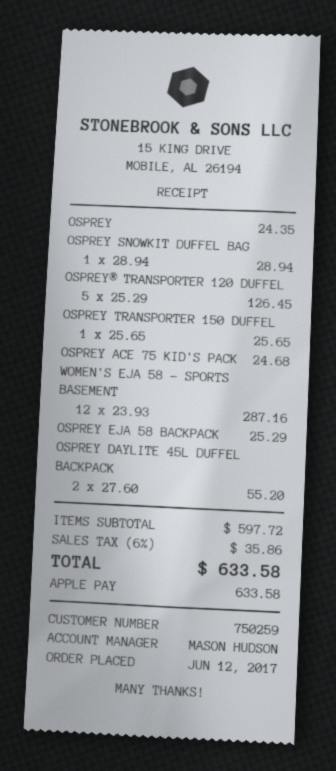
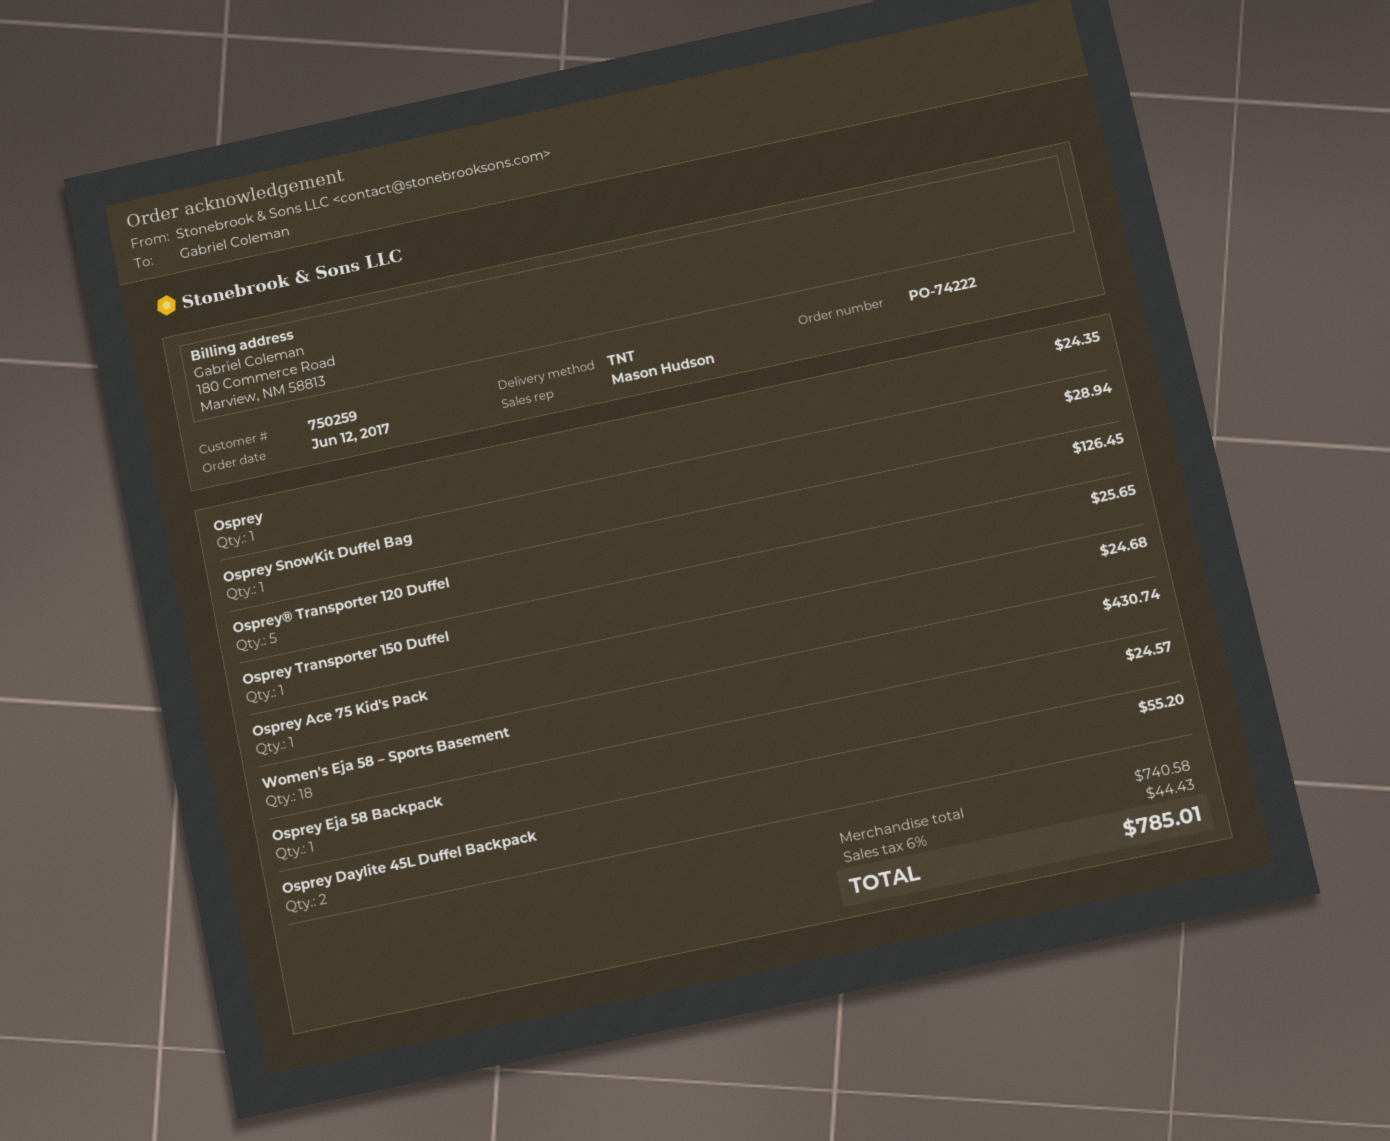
WOMEN'S EJA 58 – SPORTS BASEMENT: 12 for 287.16 -> 18 for 430.74
OSPREY EJA 58 BACKPACK: 1 for 25.29 -> 1 for 24.57
subtotal: 597.72 -> 740.58
tax: 6% = 35.86 -> 6% = 44.43
total: 633.58 -> 785.01

